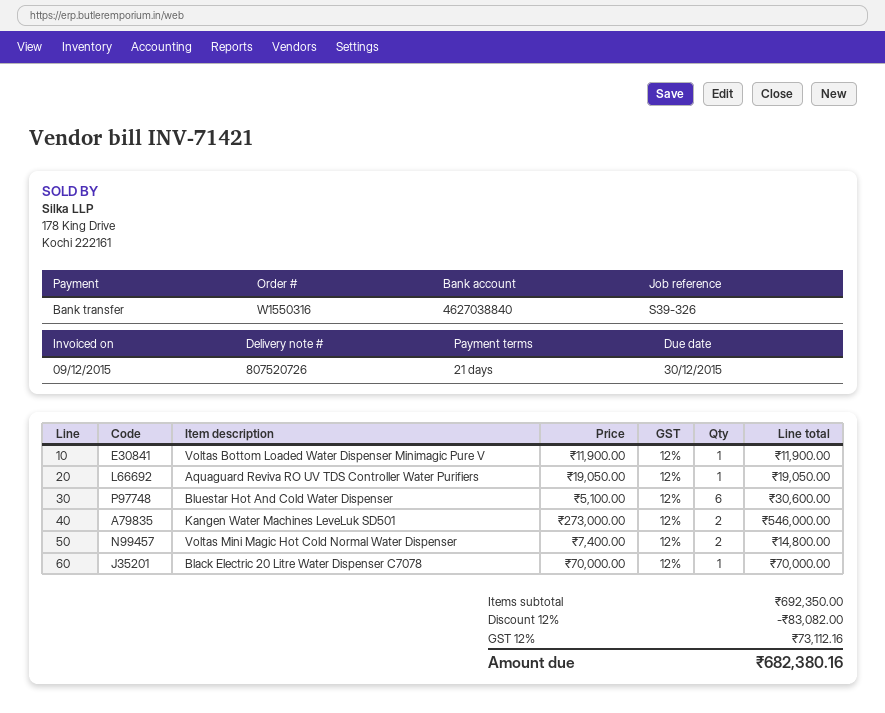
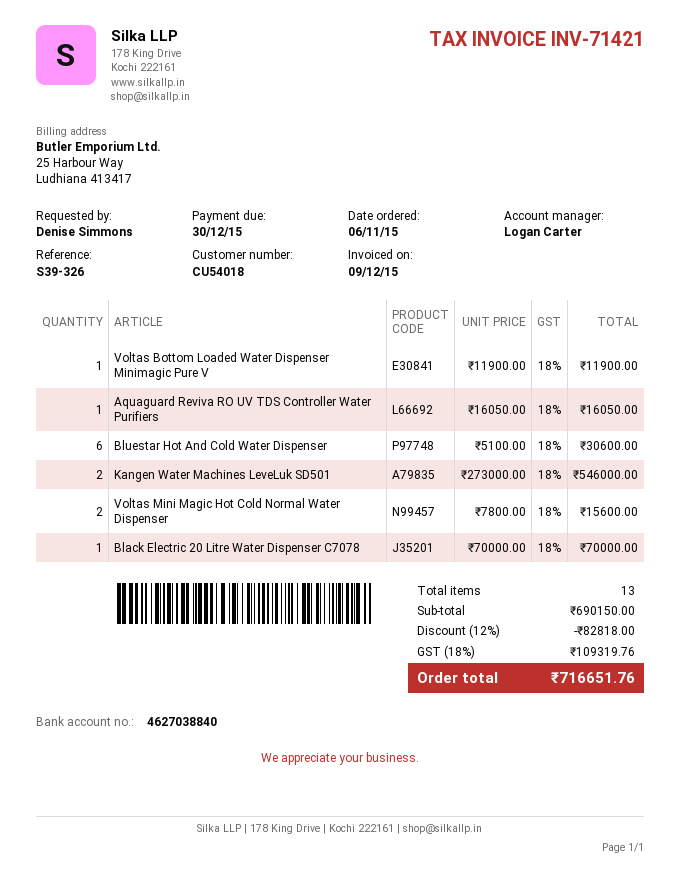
Aquaguard Reviva RO UV TDS Controller Water Purifiers: 1 x 19050.00 = 19050.00 -> 1 x 16050.00 = 16050.00
Voltas Mini Magic Hot Cold Normal Water Dispenser: 2 x 7400.00 = 14800.00 -> 2 x 7800.00 = 15600.00
subtotal: 692350.00 -> 690150.00
discount: 12% = 83082.00 -> 12% = 82818.00
tax: 12% = 73112.16 -> 18% = 109319.76
total: 682380.16 -> 716651.76

